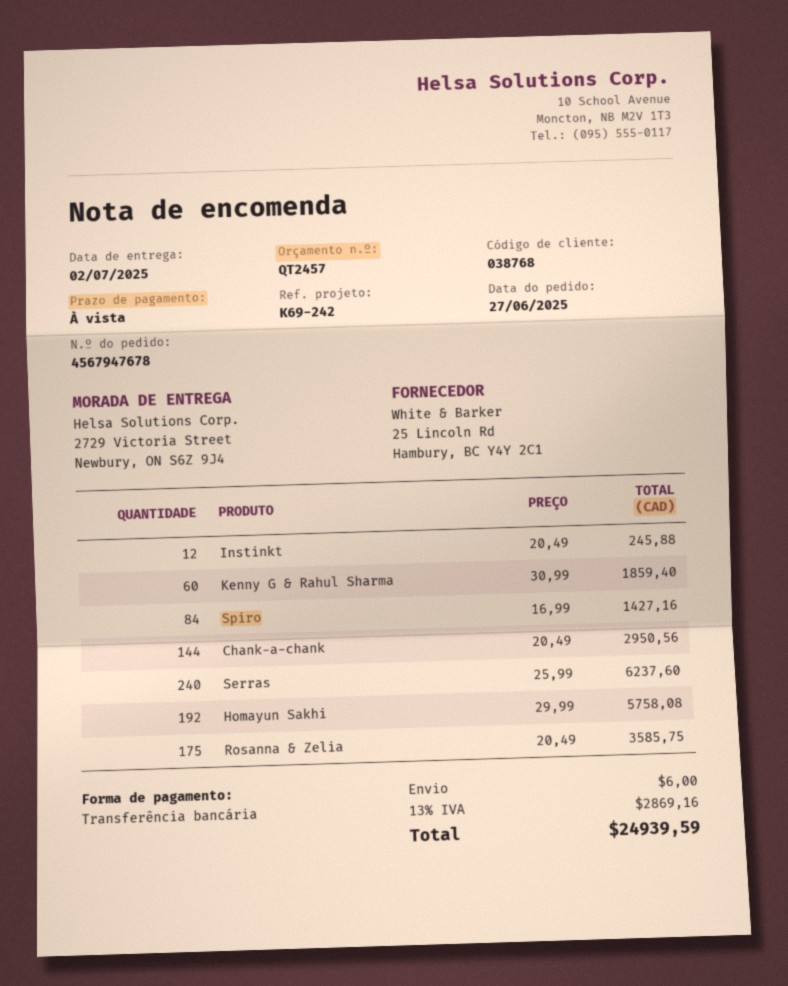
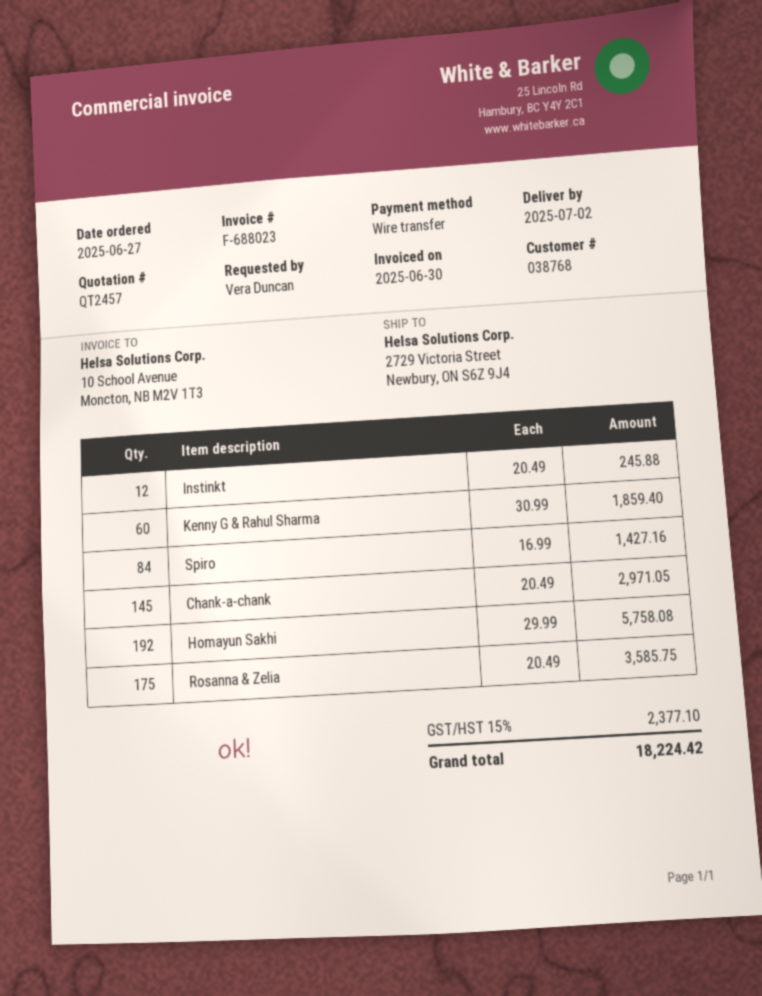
Chank-a-chank: 144 x 20.49 = 2950.56 -> 145 x 20.49 = 2971.05
Serras: 240 x 25.99 = 6237.60 -> none
shipping: 6.00 -> none
tax: 13% = 2869.16 -> 15% = 2377.10
total: 24939.59 -> 18224.42

